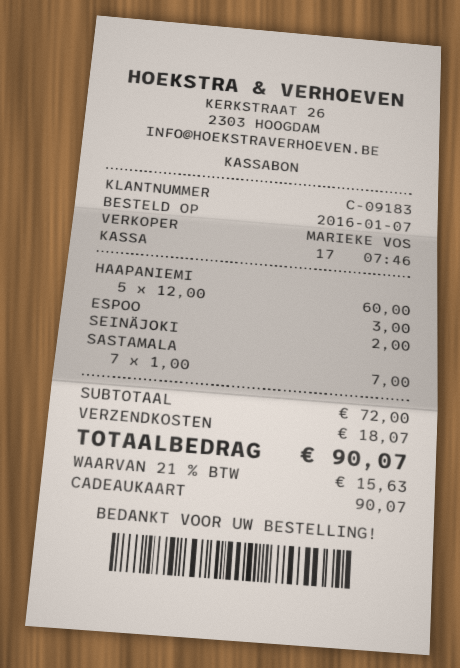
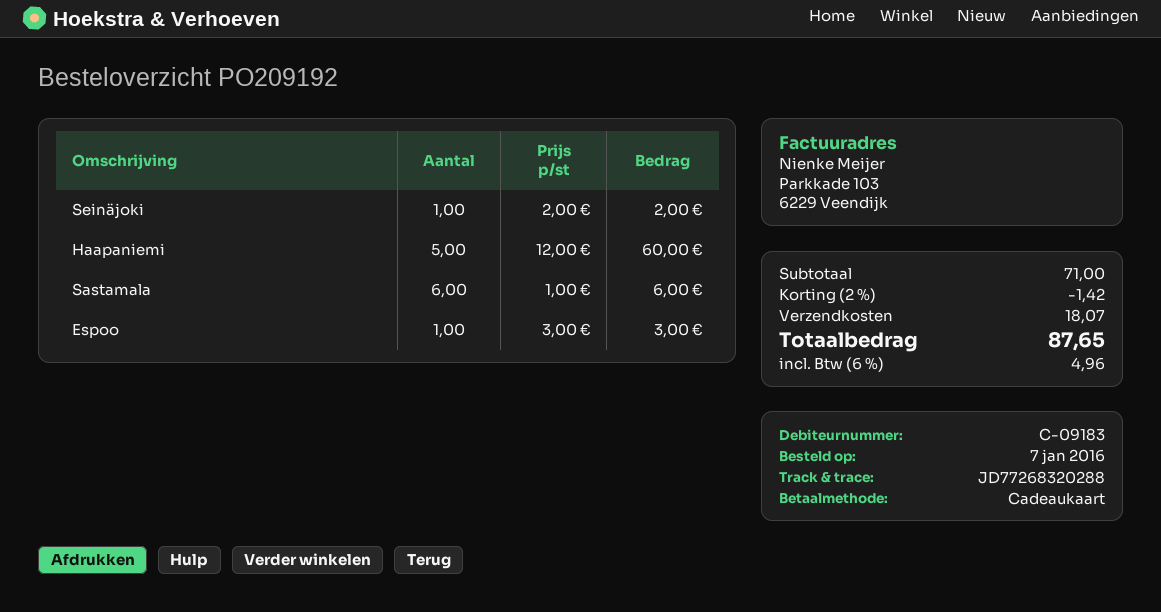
SASTAMALA: 7 x 1.00 = 7.00 -> 6 x 1.00 = 6.00
subtotal: 72.00 -> 71.00
discount: none -> 2% = 1.42
tax: 21% = 15.63 -> 6% = 4.96
total: 90.07 -> 87.65

